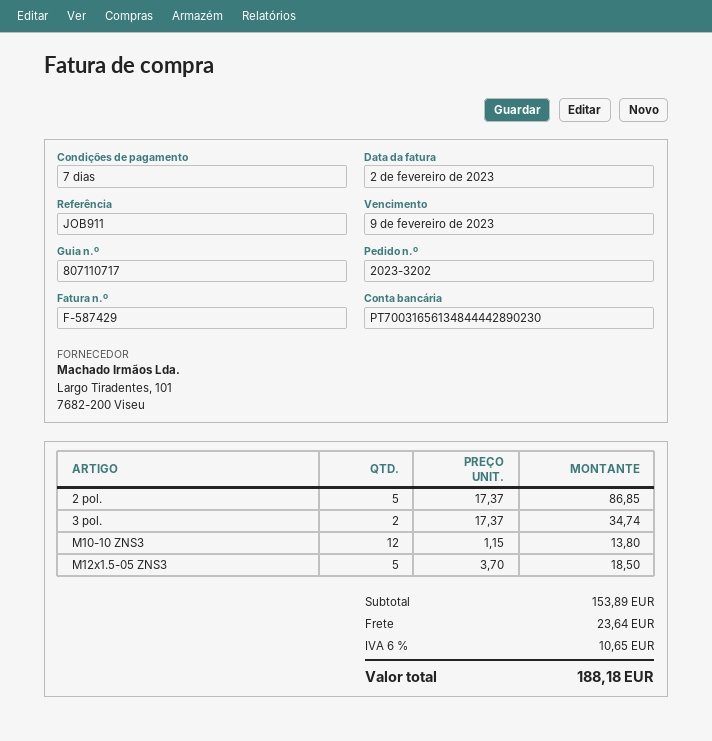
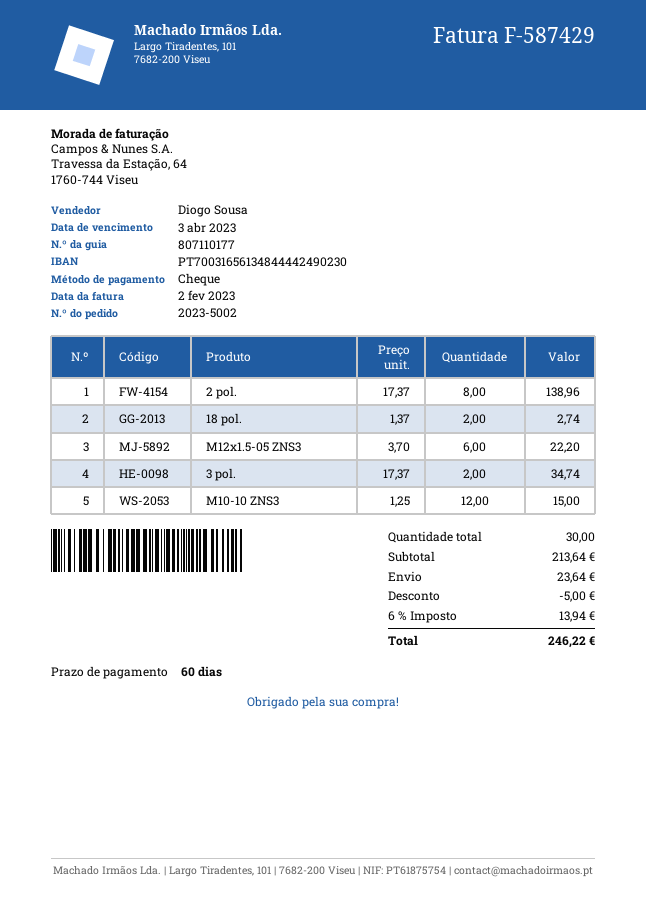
order number: 2023-3202 -> 2023-5002
delivery note number: 807110717 -> 807110177
payment terms: 7 days -> 60 days
due date: 2023-02-09 -> 2023-04-03
bank account: PT70031656134844442890230 -> PT70031656134844442490230
2 pol.: 5 x 17.37 = 86.85 -> 8 x 17.37 = 138.96
M10-10 ZNS3: 12 x 1.15 = 13.80 -> 12 x 1.25 = 15.00
M12x1.5-05 ZNS3: 5 x 3.70 = 18.50 -> 6 x 3.70 = 22.20
18 pol.: none -> 2 x 1.37 = 2.74
subtotal: 153.89 -> 213.64
discount: none -> 5.00
tax: 6% = 10.65 -> 6% = 13.94
total: 188.18 -> 246.22

